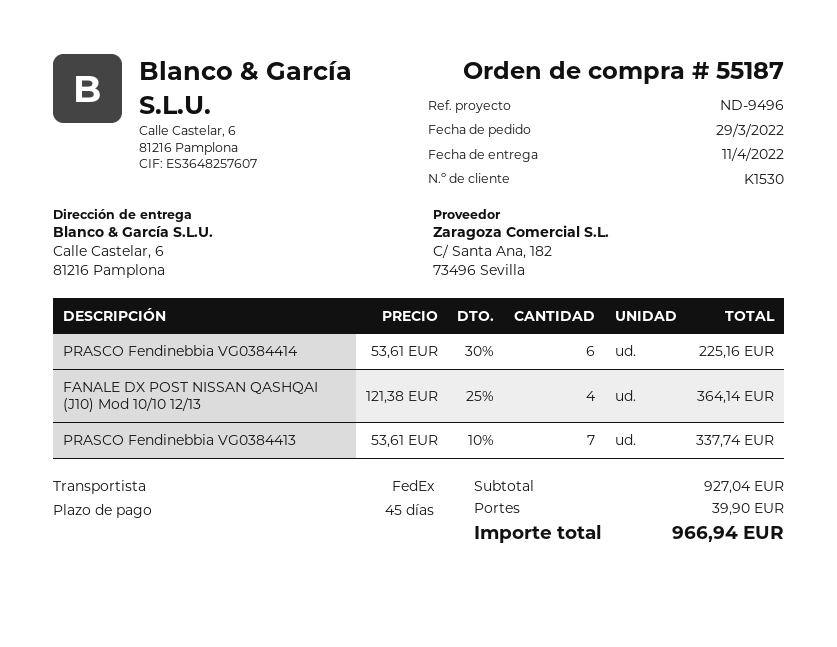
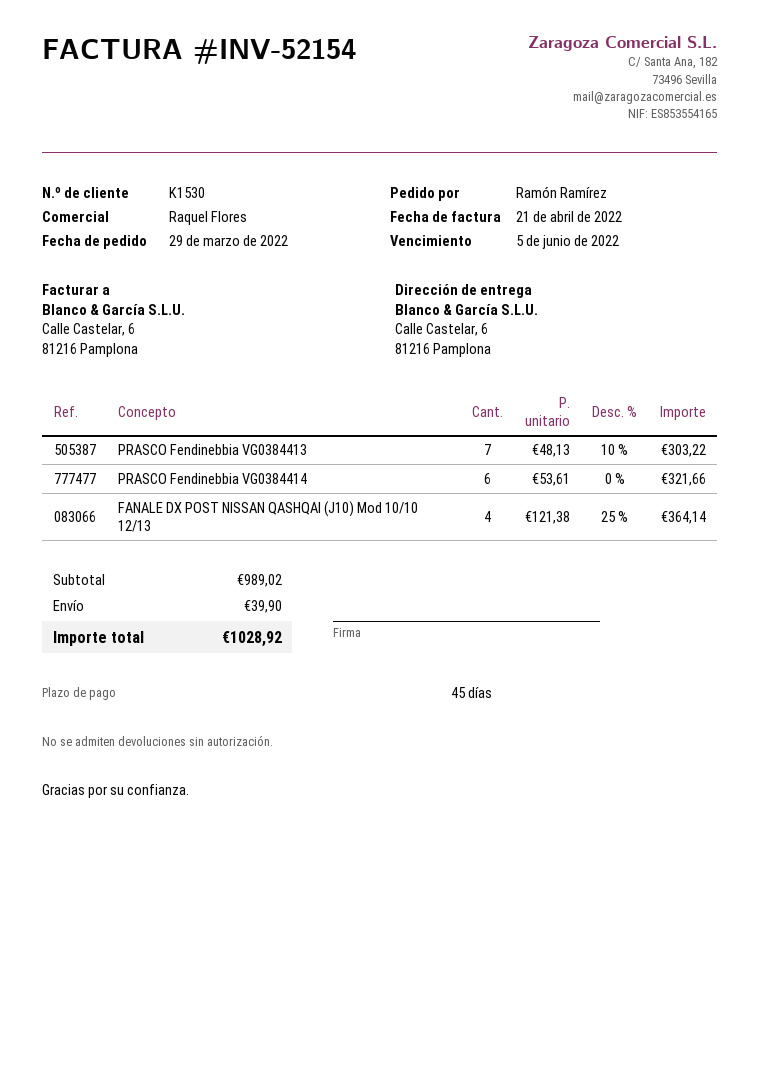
PRASCO Fendinebbia VG0384414: 6 x 53.61 - 30% = 225.16 -> 6 x 53.61 = 321.66
PRASCO Fendinebbia VG0384413: 7 x 53.61 - 10% = 337.74 -> 7 x 48.13 - 10% = 303.22
subtotal: 927.04 -> 989.02
total: 966.94 -> 1028.92

